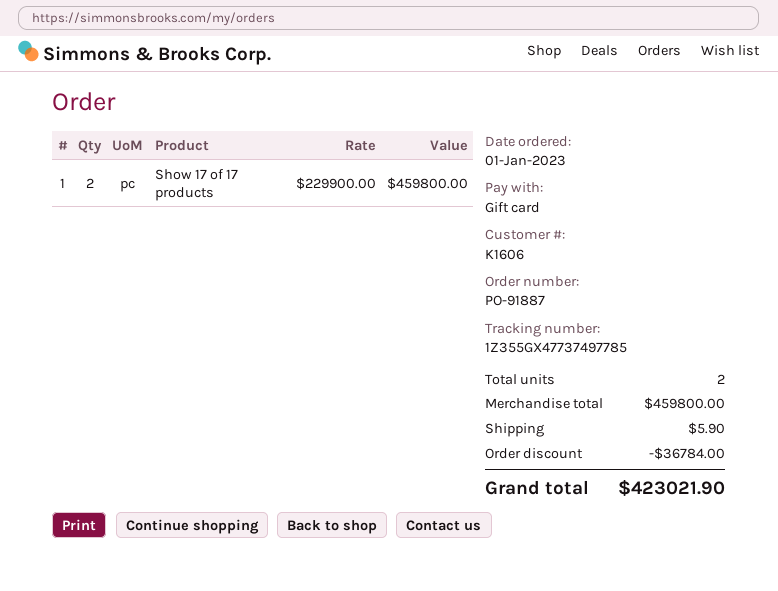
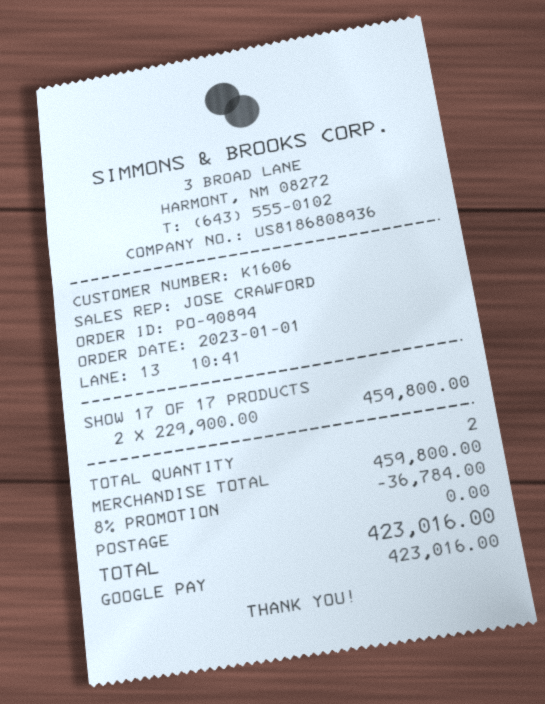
order number: PO-91887 -> PO-90894
payment method: gift card -> Google Pay
shipping: 5.90 -> 0.00
total: 423021.90 -> 423016.00

